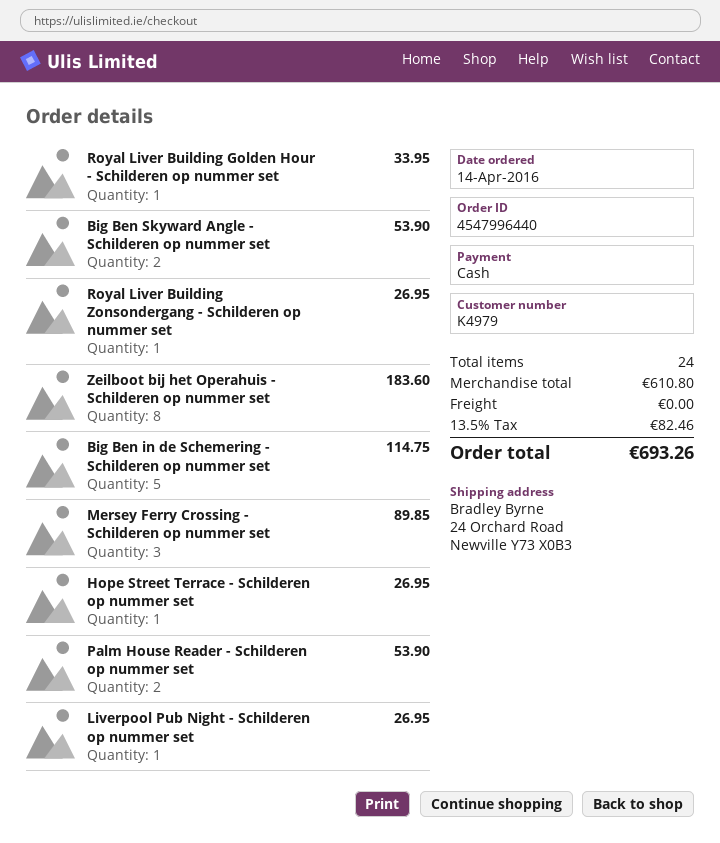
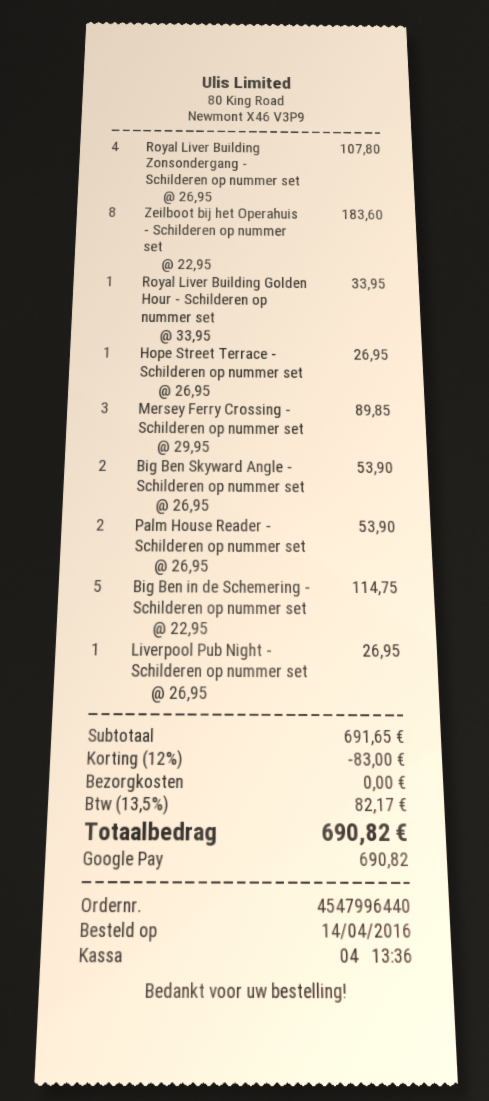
payment method: cash -> Google Pay
Royal Liver Building Zonsondergang - Schilderen op nummer set: 1 for 26.95 -> 4 for 107.80
subtotal: 610.80 -> 691.65
discount: none -> 12% = 83.00
tax: 13.5% = 82.46 -> 13.5% = 82.17
total: 693.26 -> 690.82

